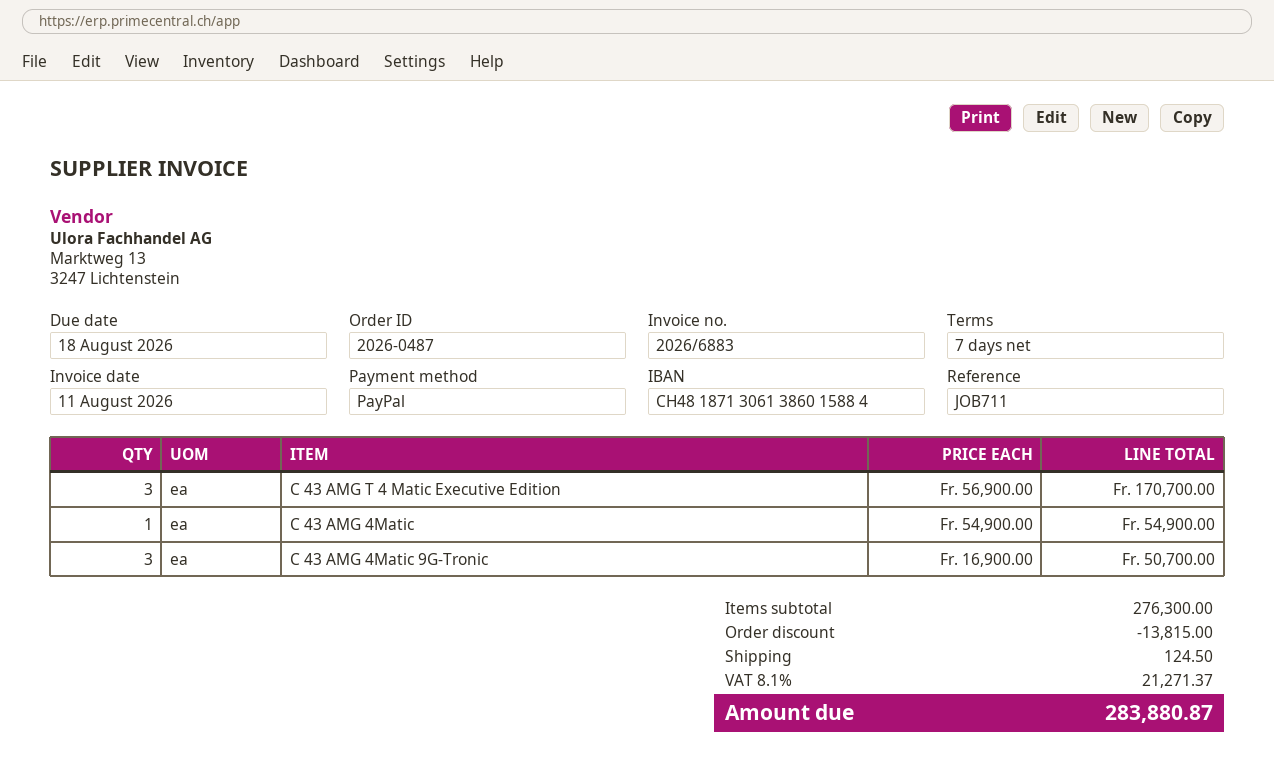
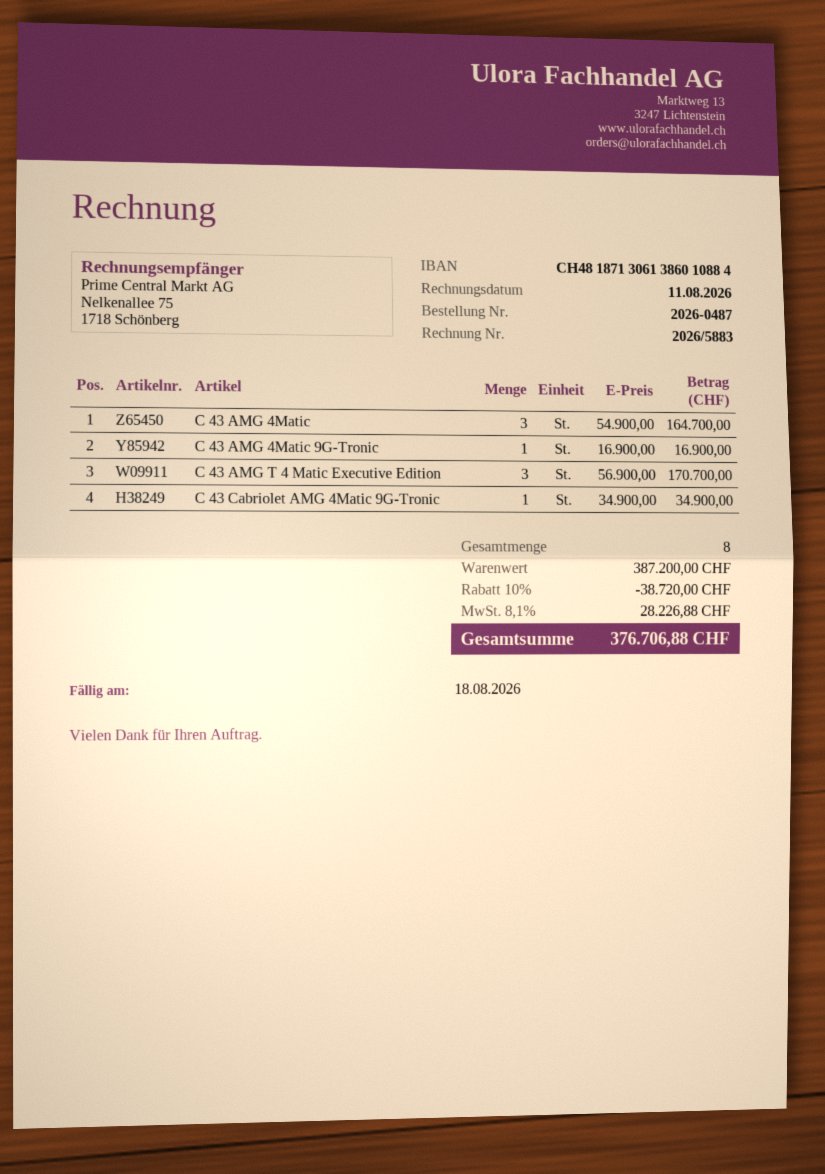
invoice number: 2026/6883 -> 2026/5883
bank account: CH4818713061386015884 -> CH4818713061386010884
C 43 AMG 4Matic: 1 x 54900.00 = 54900.00 -> 3 x 54900.00 = 164700.00
C 43 AMG 4Matic 9G-Tronic: 3 x 16900.00 = 50700.00 -> 1 x 16900.00 = 16900.00
C 43 Cabriolet AMG 4Matic 9G-Tronic: none -> 1 x 34900.00 = 34900.00
subtotal: 276300.00 -> 387200.00
discount: 13815.00 -> 38720.00
shipping: 124.50 -> none
tax: 8.1% = 21271.37 -> 8.1% = 28226.88
total: 283880.87 -> 376706.88

